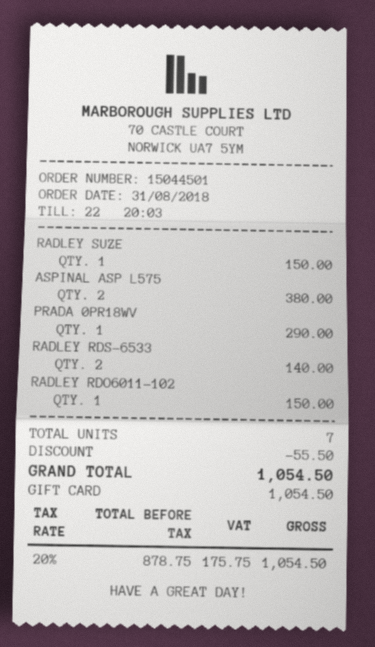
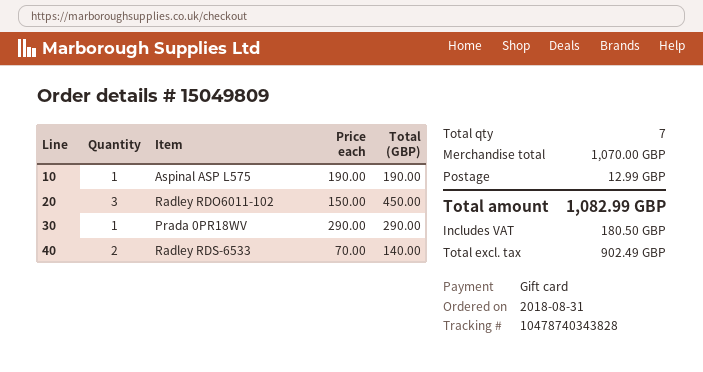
order number: 15044501 -> 15049809
RADLEY SUZE: 1 for 150.00 -> none
ASPINAL ASP L575: 2 for 380.00 -> 1 for 190.00
RADLEY RDO6011-102: 1 for 150.00 -> 3 for 450.00
discount: 55.50 -> none
shipping: none -> 12.99
net: 878.75 -> 902.49
tax: 175.75 -> 180.50
total: 1054.50 -> 1082.99

